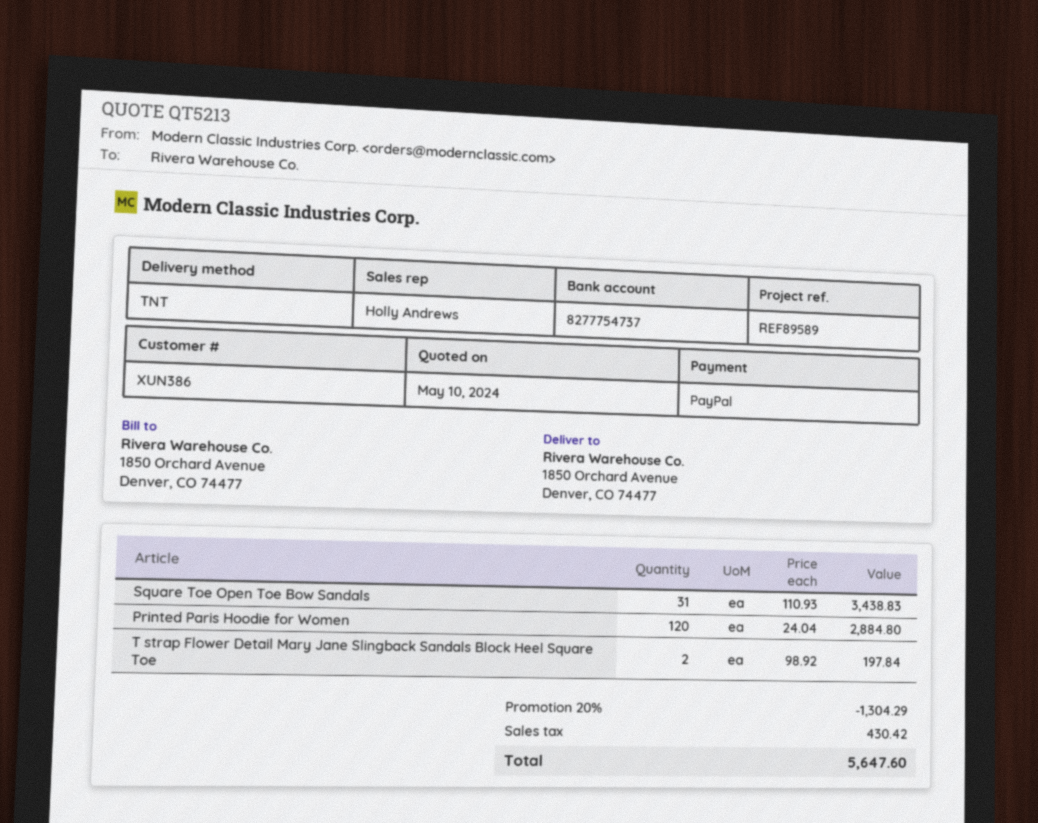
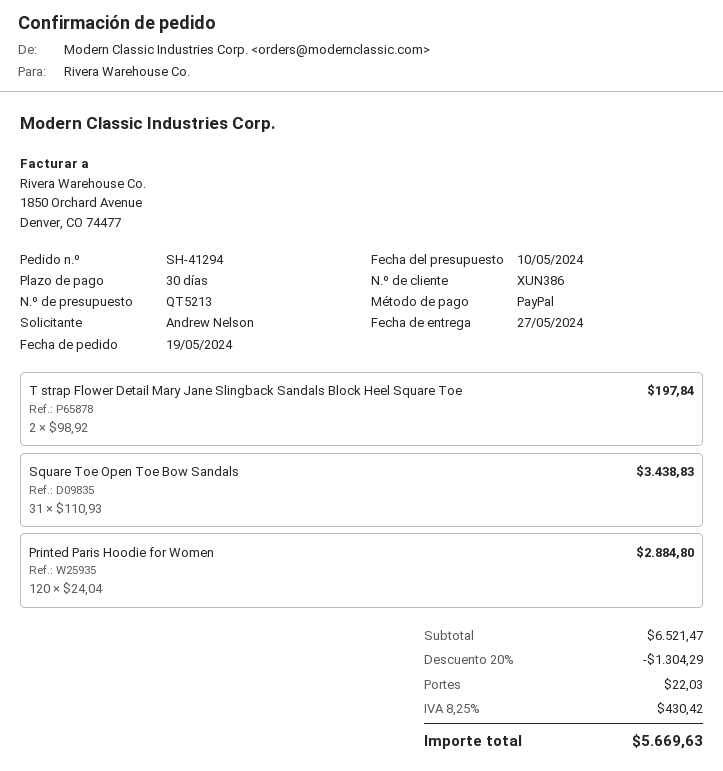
shipping: none -> 22.03
total: 5647.60 -> 5669.63

